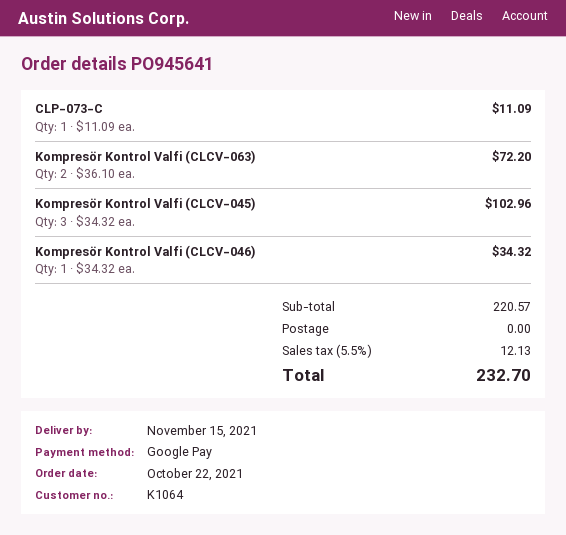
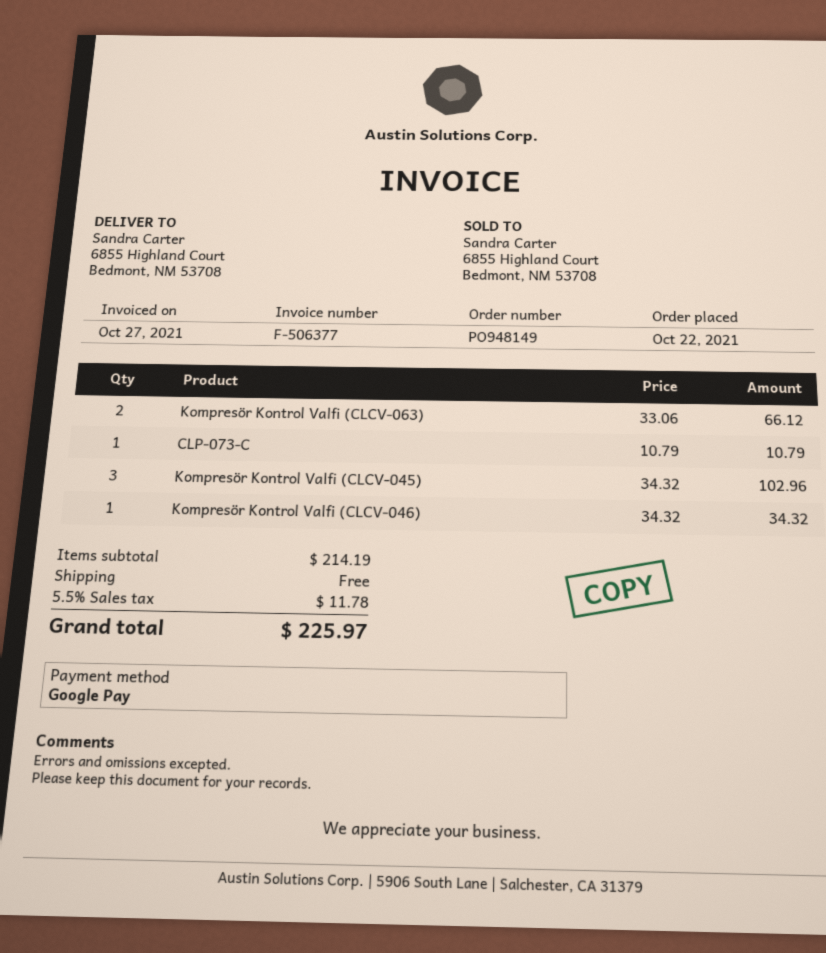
order number: PO945641 -> PO948149
CLP-073-C: 1 x 11.09 = 11.09 -> 1 x 10.79 = 10.79
Kompresör Kontrol Valfi (CLCV-063): 2 x 36.10 = 72.20 -> 2 x 33.06 = 66.12
subtotal: 220.57 -> 214.19
tax: 5.5% = 12.13 -> 5.5% = 11.78
total: 232.70 -> 225.97

